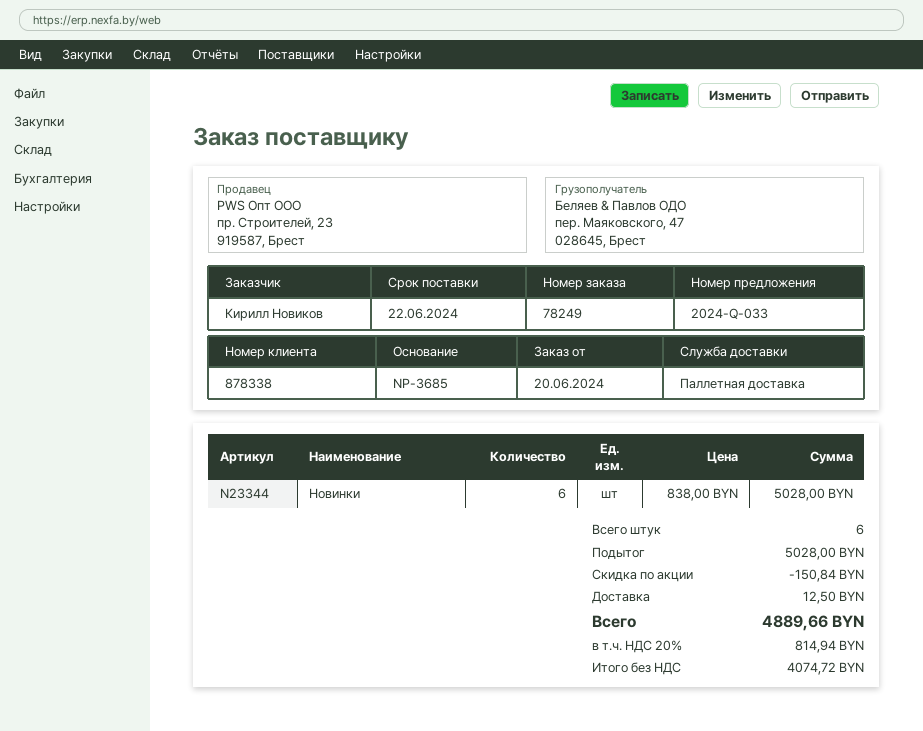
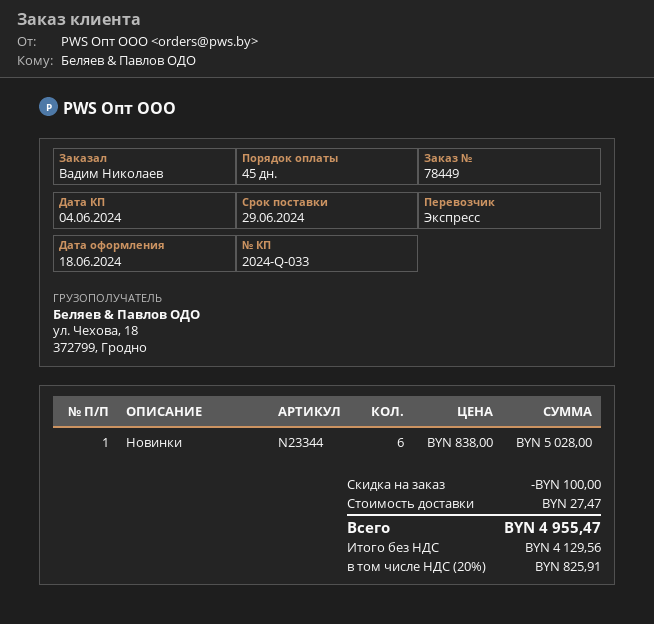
order number: 78249 -> 78449
order date: 2024-06-20 -> 2024-06-18
delivery date: 2024-06-22 -> 2024-06-29
ordered by: Кирилл Новиков -> Вадим Николаев
shipping method: pallet freight -> express
ship to: пер. Маяковского, 47, 028645, Брест -> ул. Чехова, 18, 372799, Гродно
discount: 150.84 -> 100.00
shipping: 12.50 -> 27.47
net: 4074.72 -> 4129.56
tax: 20% = 814.94 -> 20% = 825.91
total: 4889.66 -> 4955.47

